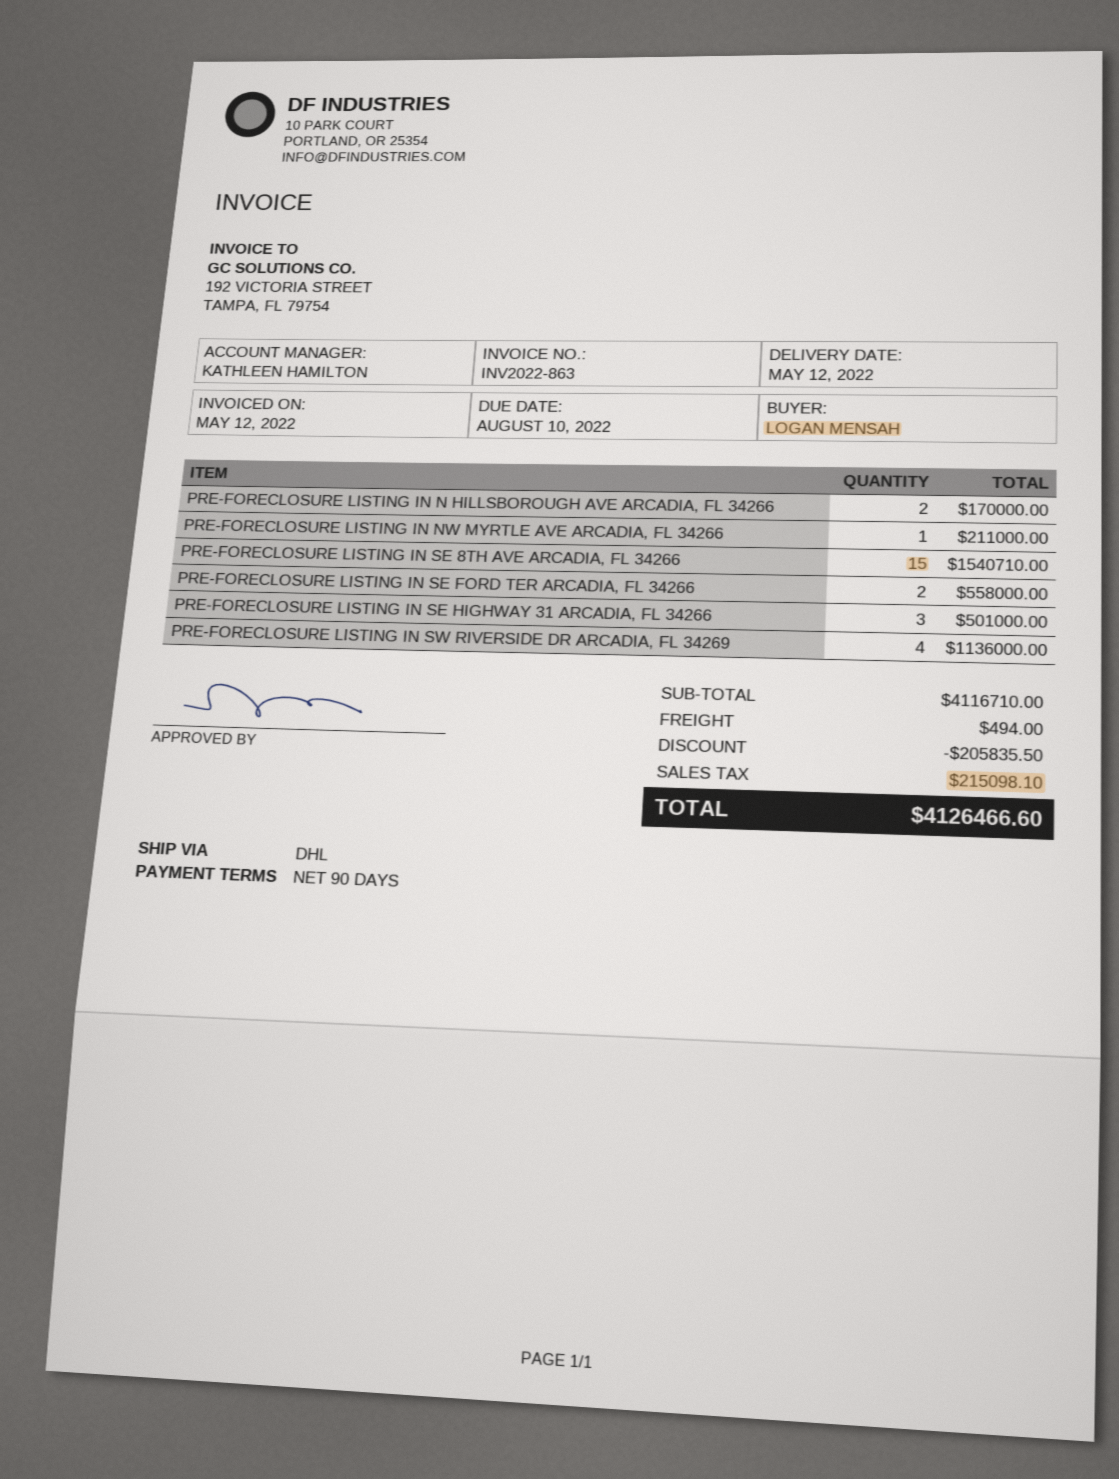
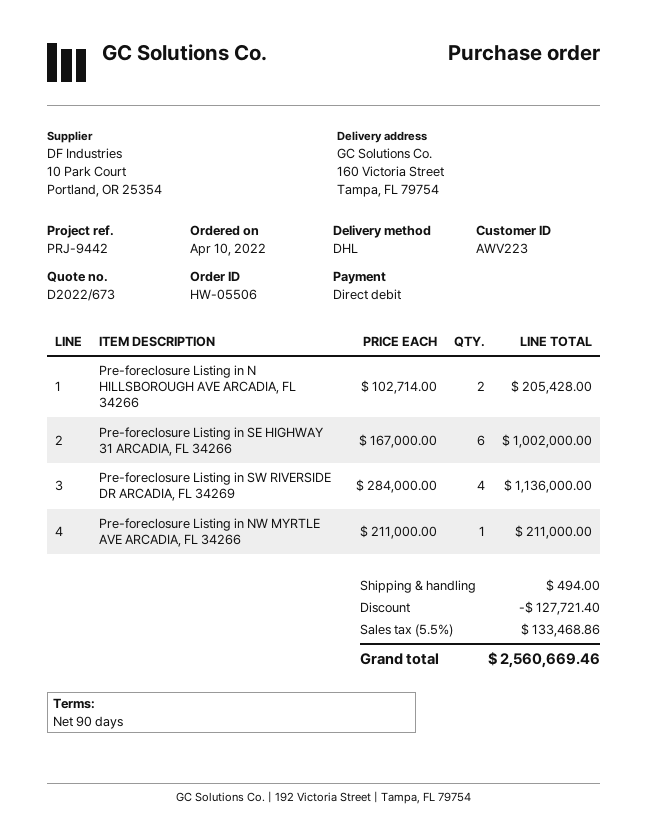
PRE-FORECLOSURE LISTING IN N HILLSBOROUGH AVE ARCADIA, FL 34266: 2 for 170000.00 -> 2 for 205428.00
PRE-FORECLOSURE LISTING IN SE 8TH AVE ARCADIA, FL 34266: 15 for 1540710.00 -> none
PRE-FORECLOSURE LISTING IN SE FORD TER ARCADIA, FL 34266: 2 for 558000.00 -> none
PRE-FORECLOSURE LISTING IN SE HIGHWAY 31 ARCADIA, FL 34266: 3 for 501000.00 -> 6 for 1002000.00
discount: 205835.50 -> 127721.40
tax: 215098.10 -> 133468.86
total: 4126466.60 -> 2560669.46

